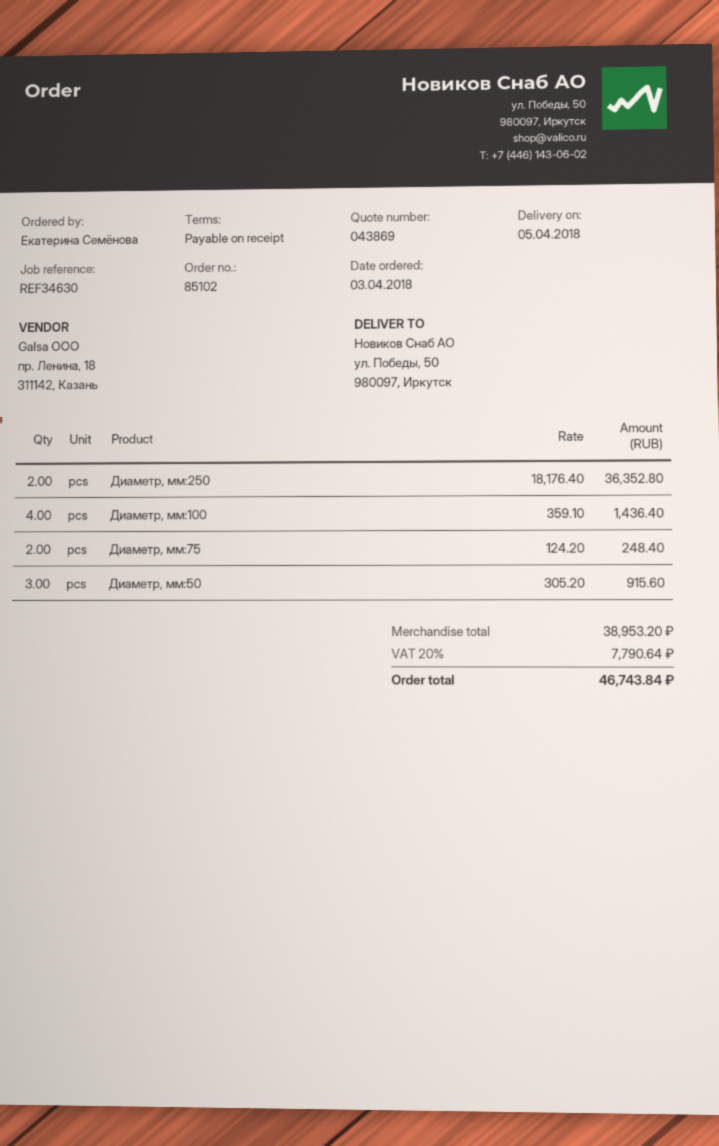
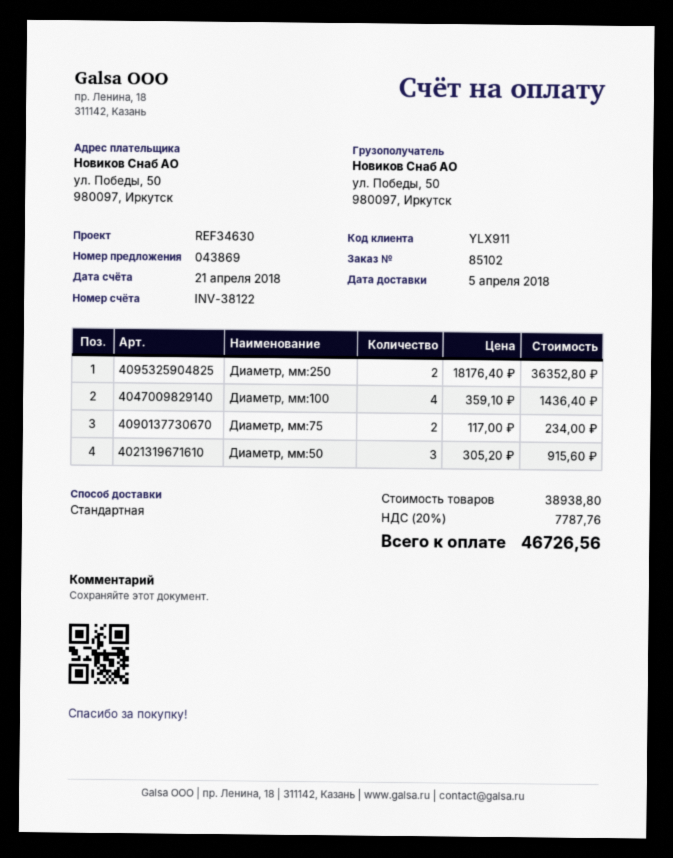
Диаметр, мм:75: 2 x 124.20 = 248.40 -> 2 x 117.00 = 234.00
subtotal: 38953.20 -> 38938.80
tax: 20% = 7790.64 -> 20% = 7787.76
total: 46743.84 -> 46726.56

